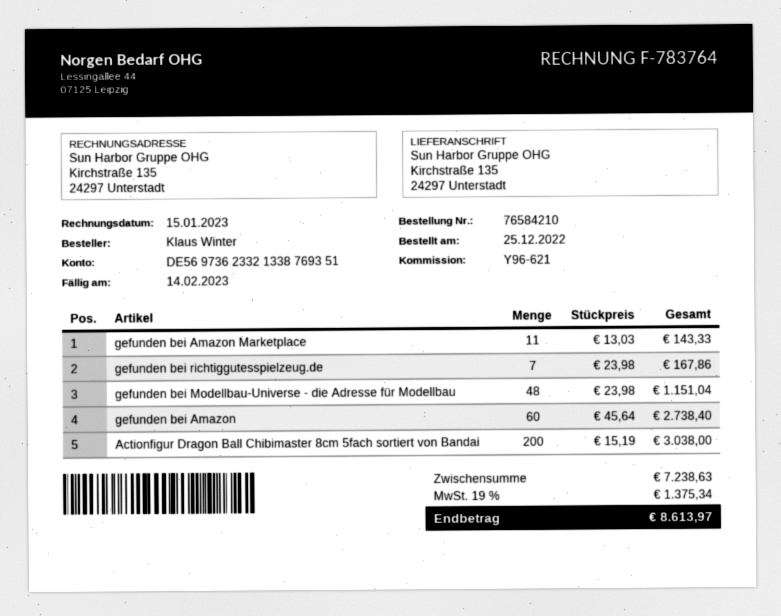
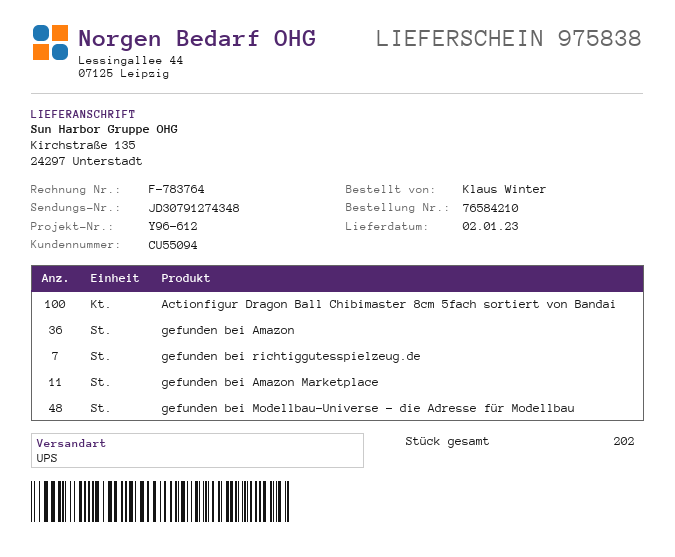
reference: Y96-621 -> Y96-612
gefunden bei Amazon: 60 -> 36
Actionfigur Dragon Ball Chibimaster 8cm 5fach sortiert von Bandai: 200 -> 100

